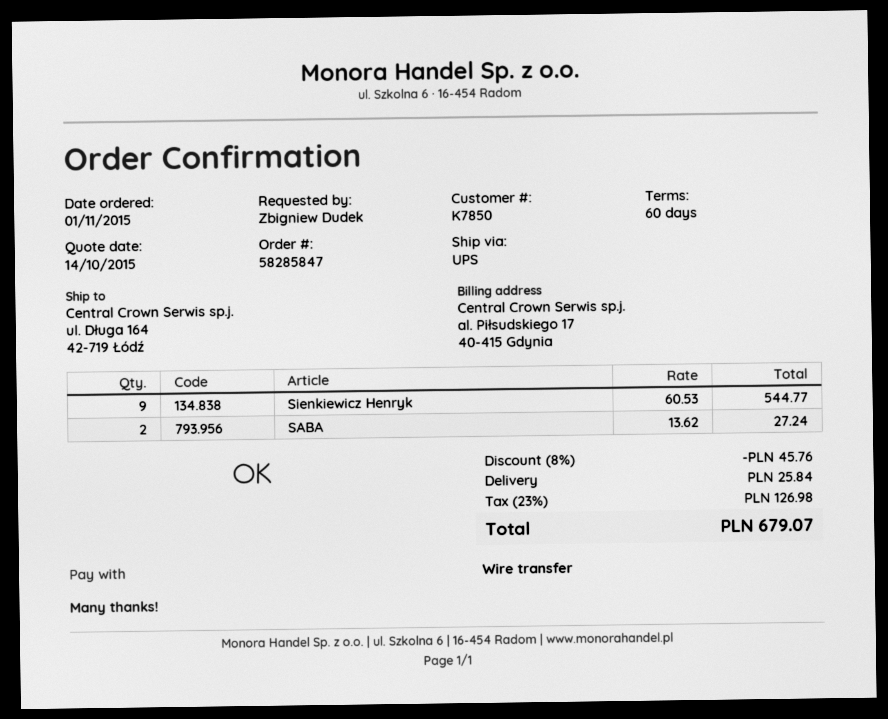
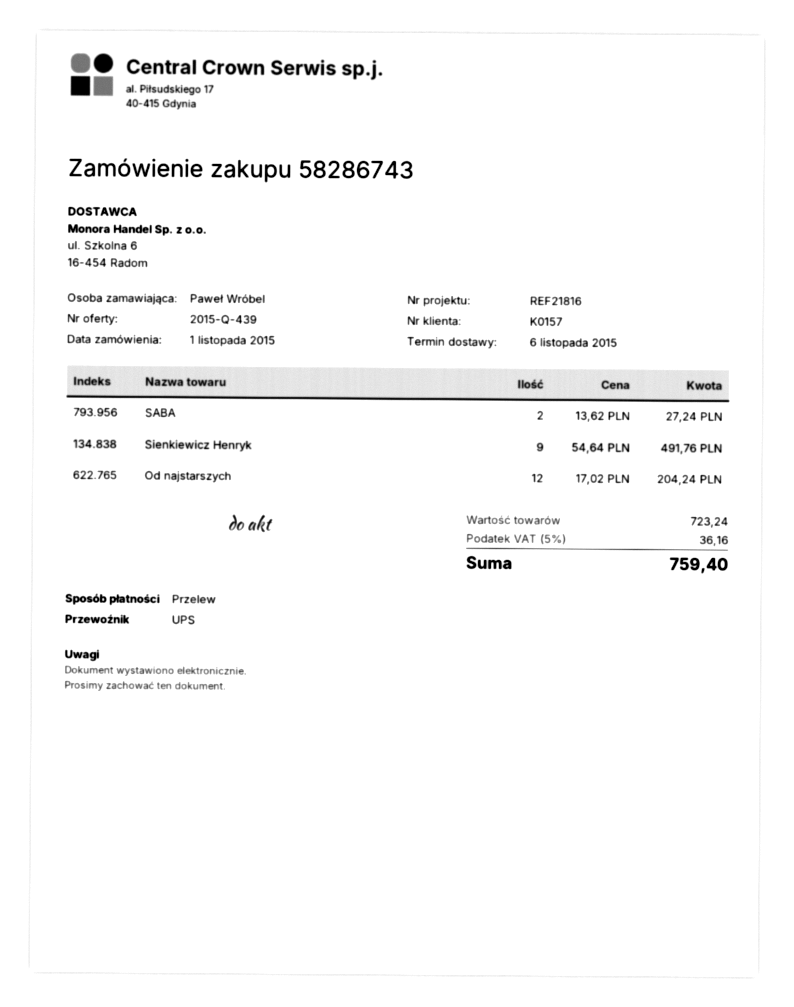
order number: 58285847 -> 58286743
customer number: K7850 -> K0157
ordered by: Zbigniew Dudek -> Paweł Wróbel
Sienkiewicz Henryk: 9 x 60.53 = 544.77 -> 9 x 54.64 = 491.76
Od najstarszych: none -> 12 x 17.02 = 204.24
discount: 8% = 45.76 -> none
shipping: 25.84 -> none
tax: 23% = 126.98 -> 5% = 36.16
total: 679.07 -> 759.40

